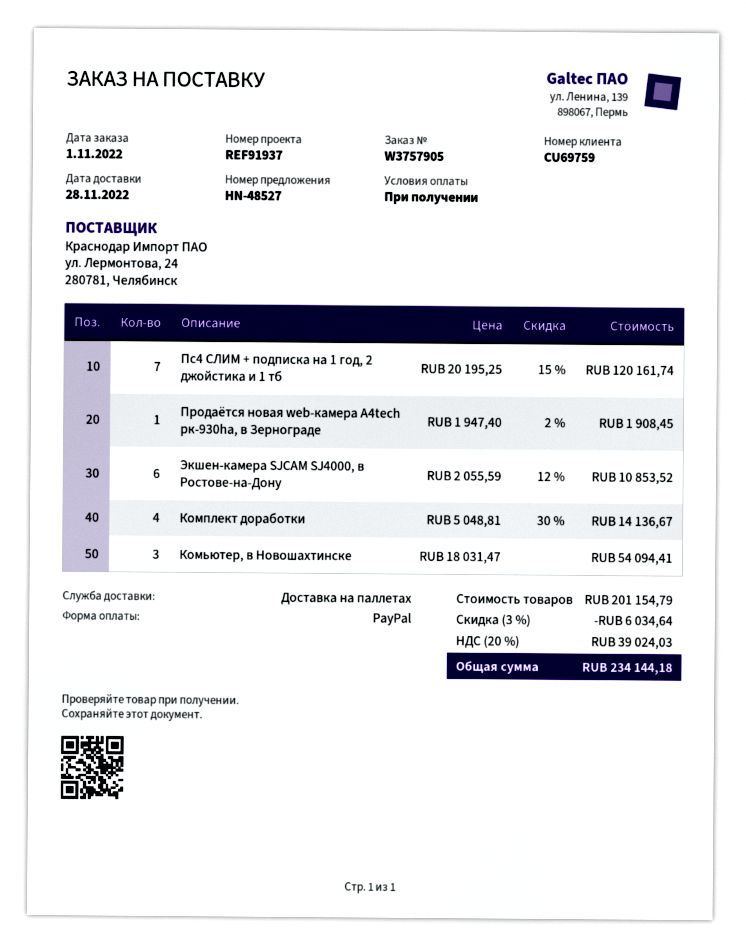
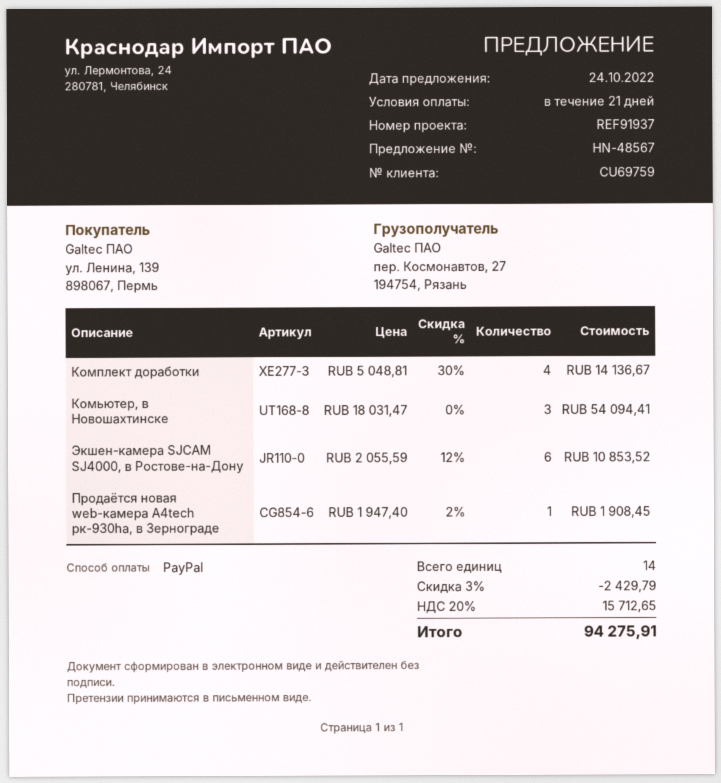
quote number: HN-48527 -> HN-48567
payment terms: on receipt -> 21 days
Пс4 СЛИМ + подписка на 1 год, 2 джойстика и 1 тб: 7 x 20195.25 - 15% = 120161.74 -> none
discount: 3% = 6034.64 -> 3% = 2429.79
tax: 20% = 39024.03 -> 20% = 15712.65
total: 234144.18 -> 94275.91

